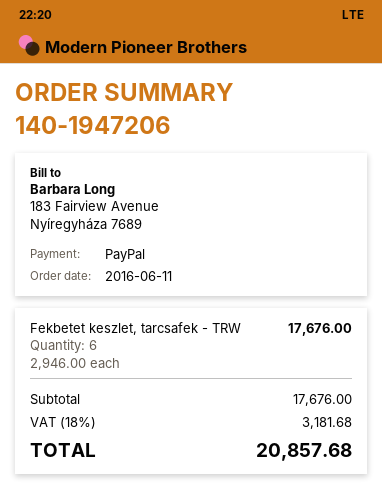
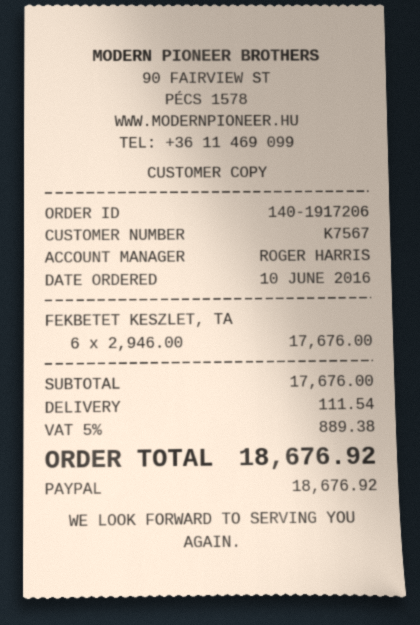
order number: 140-1947206 -> 140-1917206
order date: 2016-06-11 -> 2016-06-10
shipping: none -> 111.54
tax: 18% = 3181.68 -> 5% = 889.38
total: 20857.68 -> 18676.92

